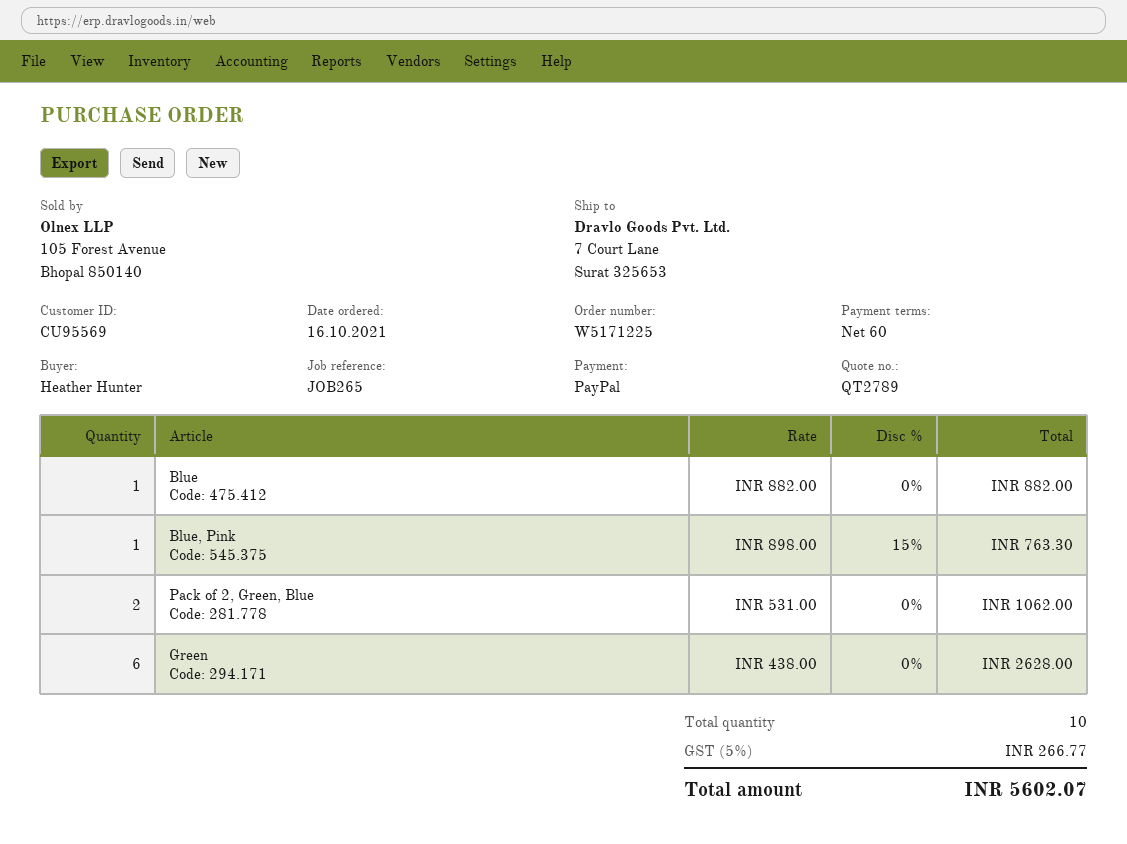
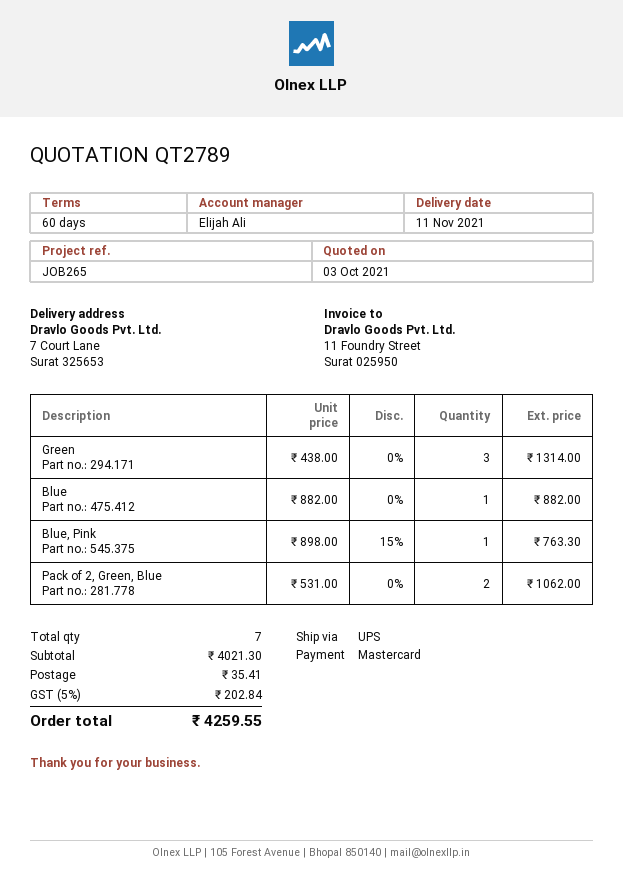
payment method: PayPal -> Mastercard
Green: 6 x 438.00 = 2628.00 -> 3 x 438.00 = 1314.00
total quantity: 10 -> 7
shipping: none -> 35.41
tax: 5% = 266.77 -> 5% = 202.84
total: 5602.07 -> 4259.55

